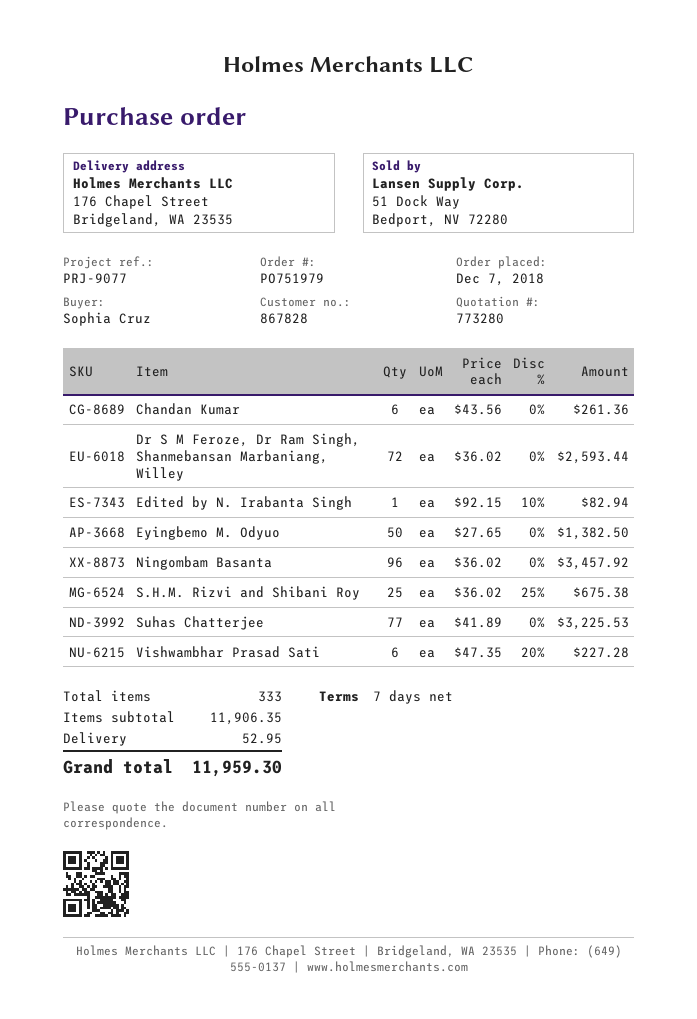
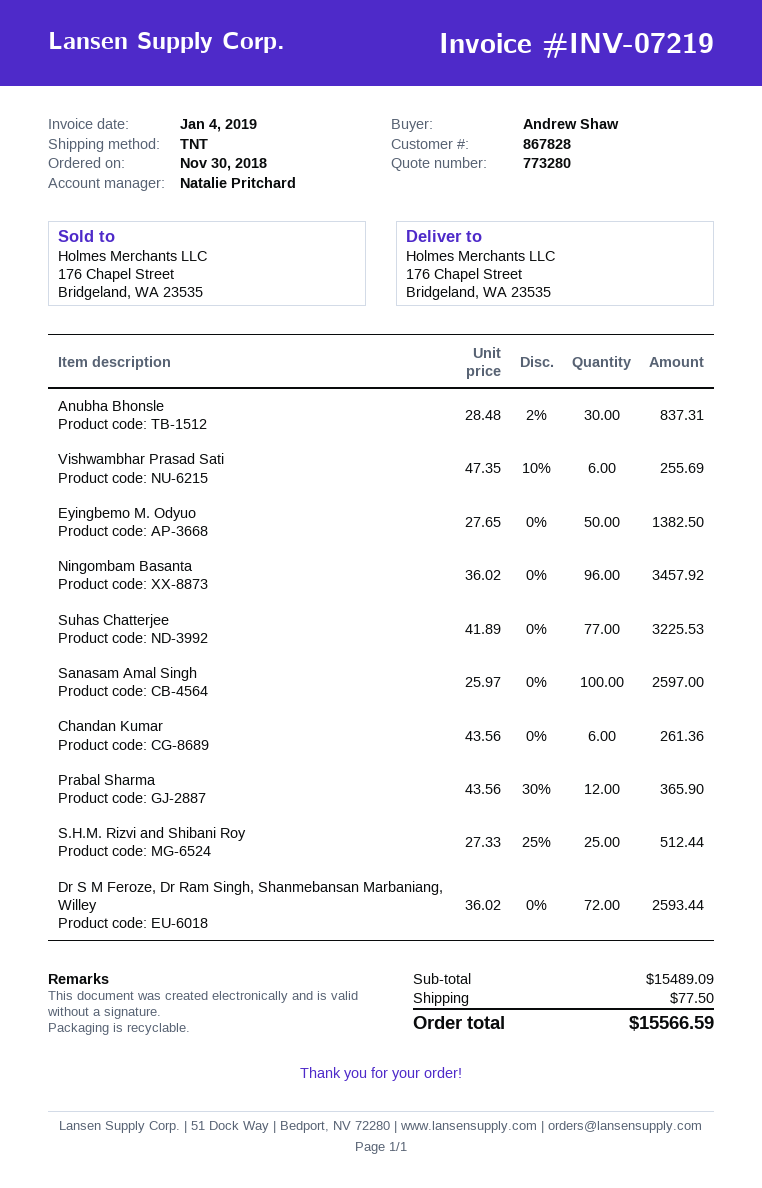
order date: 2018-12-07 -> 2018-11-30
ordered by: Sophia Cruz -> Andrew Shaw
Edited by N. Irabanta Singh: 1 x 92.15 - 10% = 82.94 -> none
S.H.M. Rizvi and Shibani Roy: 25 x 36.02 - 25% = 675.38 -> 25 x 27.33 - 25% = 512.44
Vishwambhar Prasad Sati: 6 x 47.35 - 20% = 227.28 -> 6 x 47.35 - 10% = 255.69
Anubha Bhonsle: none -> 30 x 28.48 - 2% = 837.31
Sanasam Amal Singh: none -> 100 x 25.97 = 2597.00
Prabal Sharma: none -> 12 x 43.56 - 30% = 365.90
subtotal: 11906.35 -> 15489.09
shipping: 52.95 -> 77.50
total: 11959.30 -> 15566.59

